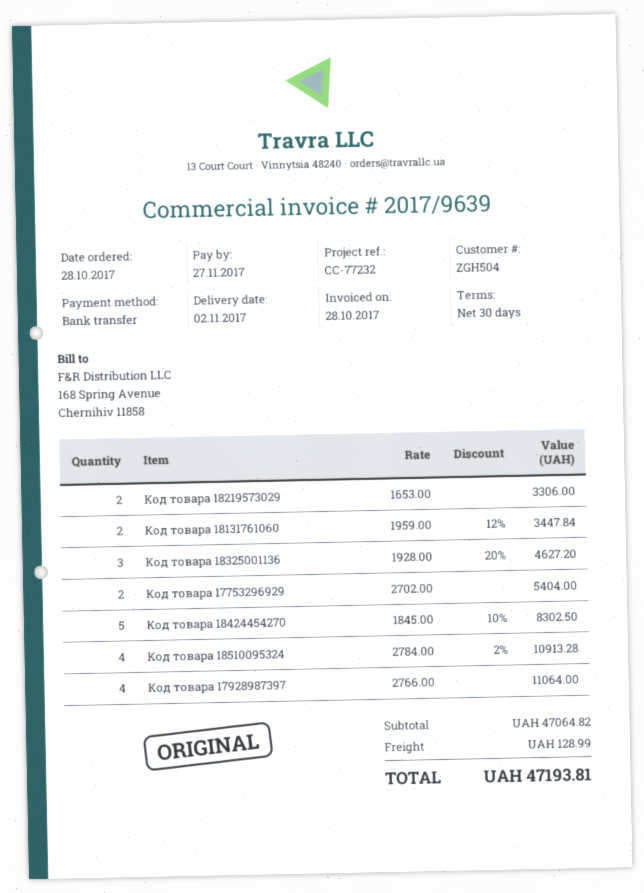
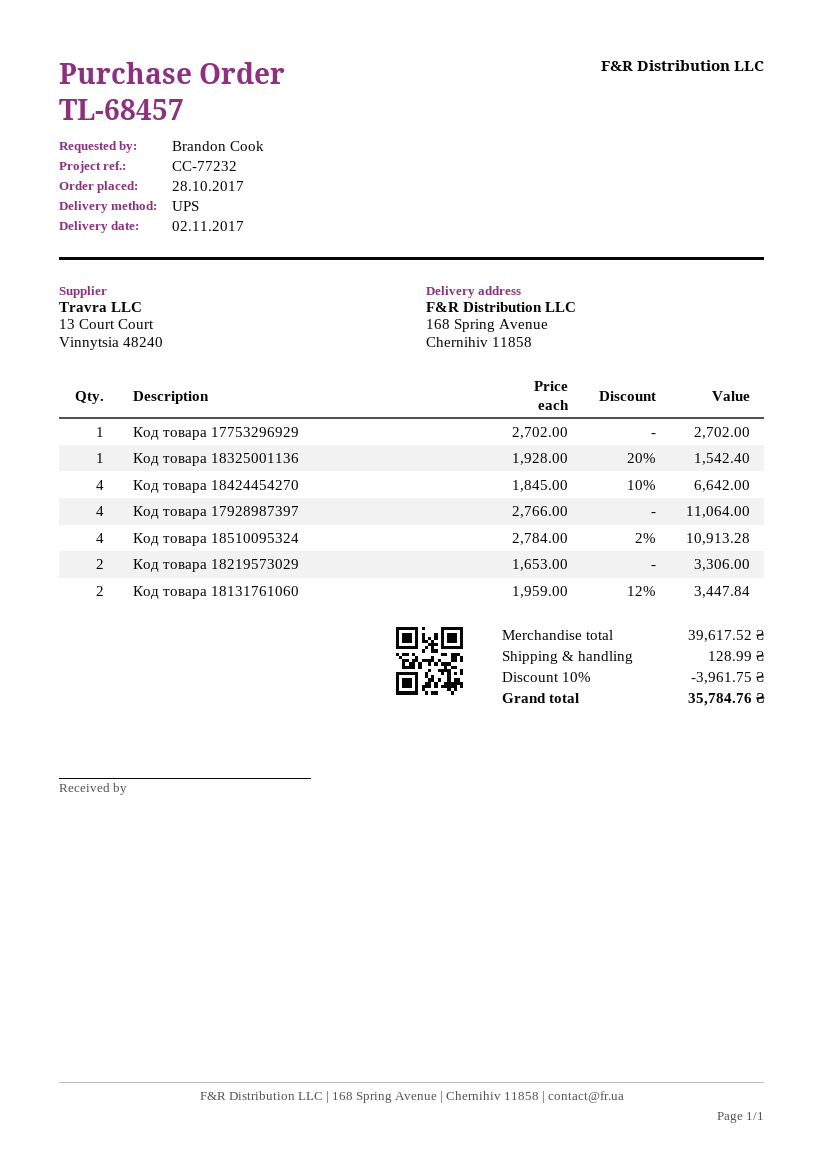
Код товара 18325001136: 3 x 1928.00 - 20% = 4627.20 -> 1 x 1928.00 - 20% = 1542.40
Код товара 17753296929: 2 x 2702.00 = 5404.00 -> 1 x 2702.00 = 2702.00
Код товара 18424454270: 5 x 1845.00 - 10% = 8302.50 -> 4 x 1845.00 - 10% = 6642.00
subtotal: 47064.82 -> 39617.52
discount: none -> 10% = 3961.75
total: 47193.81 -> 35784.76

